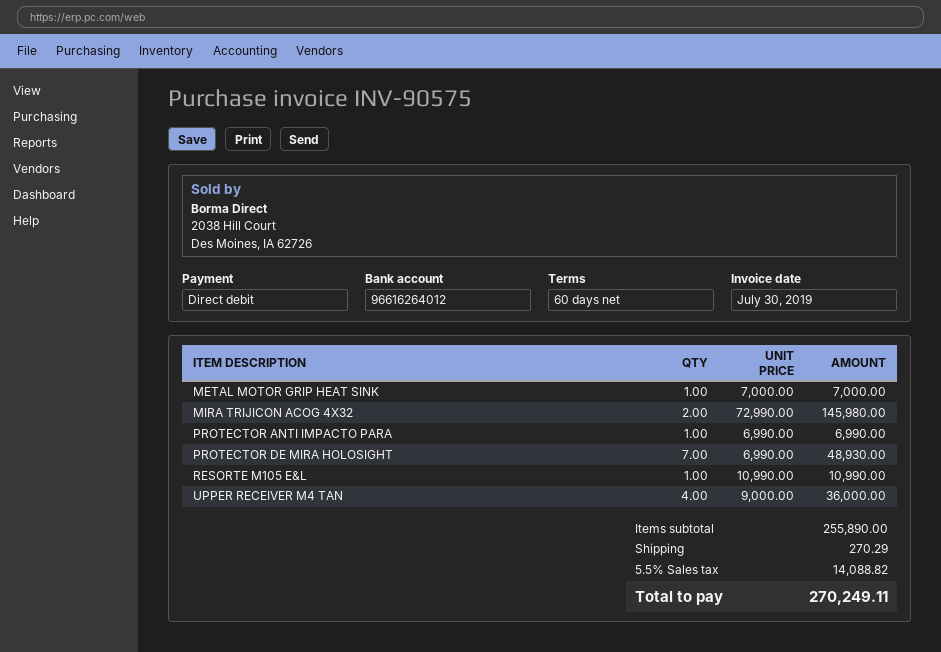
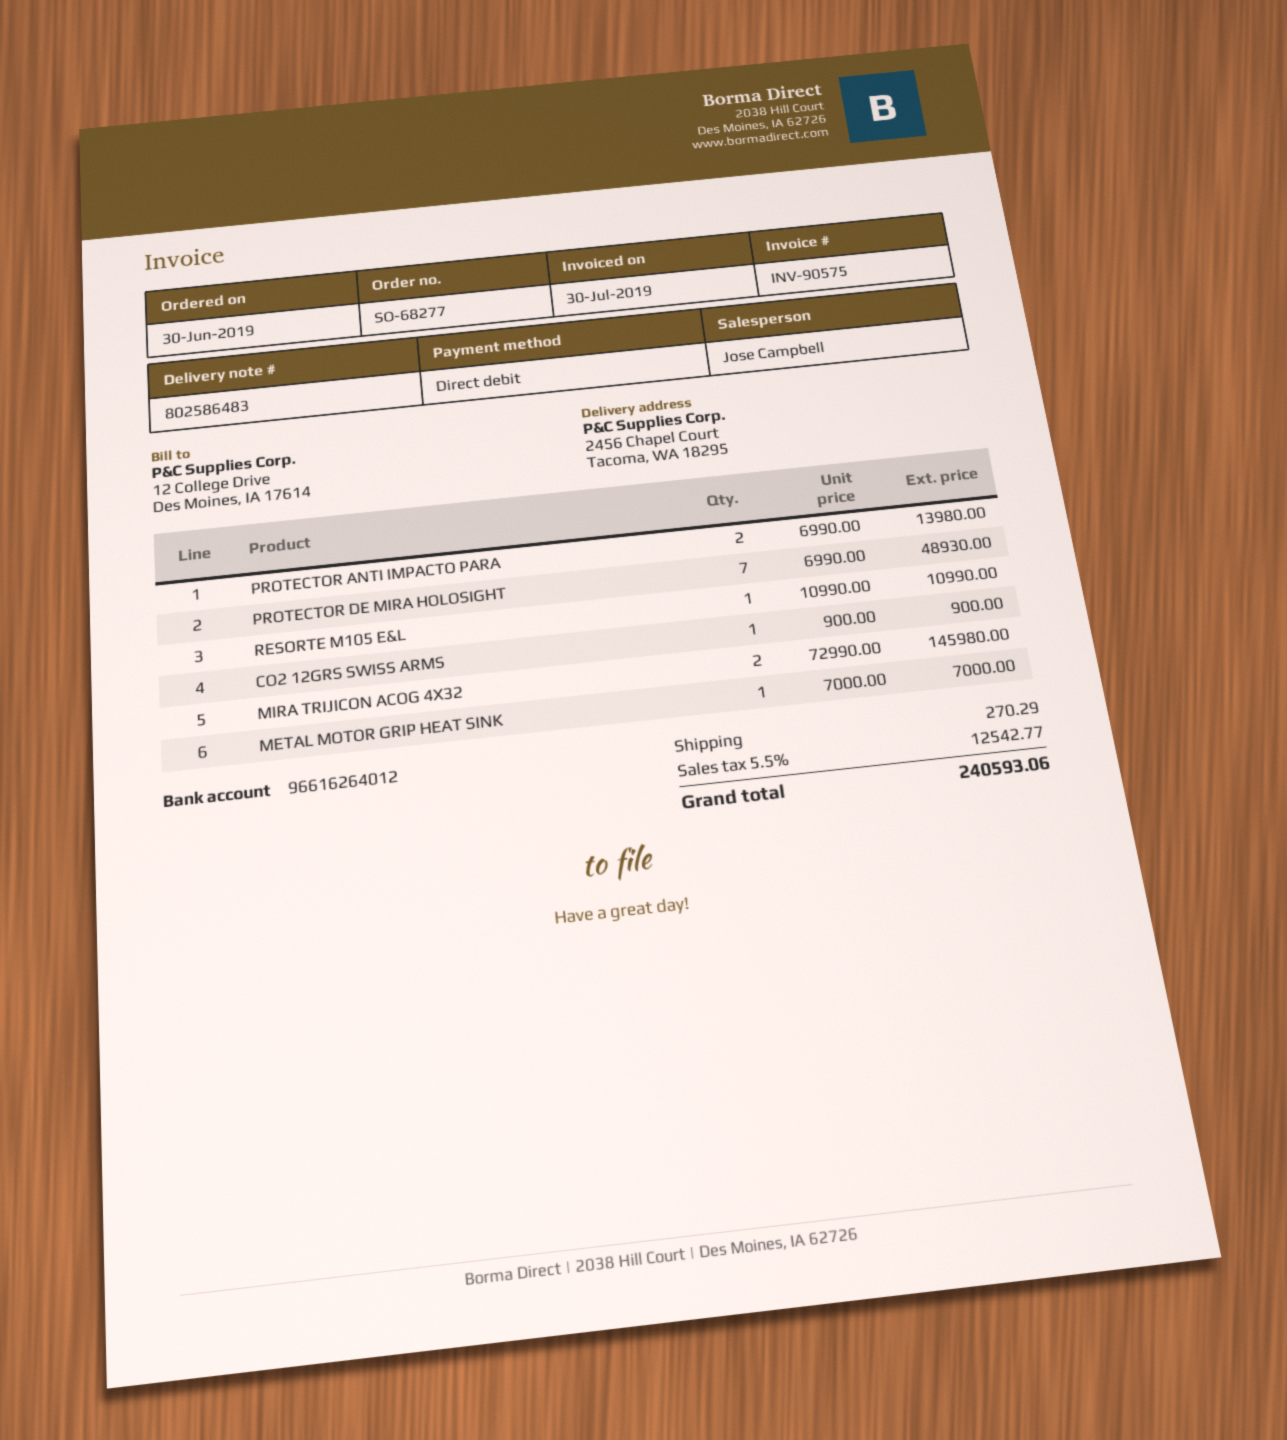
PROTECTOR ANTI IMPACTO PARA: 1 x 6990.00 = 6990.00 -> 2 x 6990.00 = 13980.00
UPPER RECEIVER M4 TAN: 4 x 9000.00 = 36000.00 -> none
CO2 12GRS SWISS ARMS: none -> 1 x 900.00 = 900.00
tax: 5.5% = 14088.82 -> 5.5% = 12542.77
total: 270249.11 -> 240593.06

